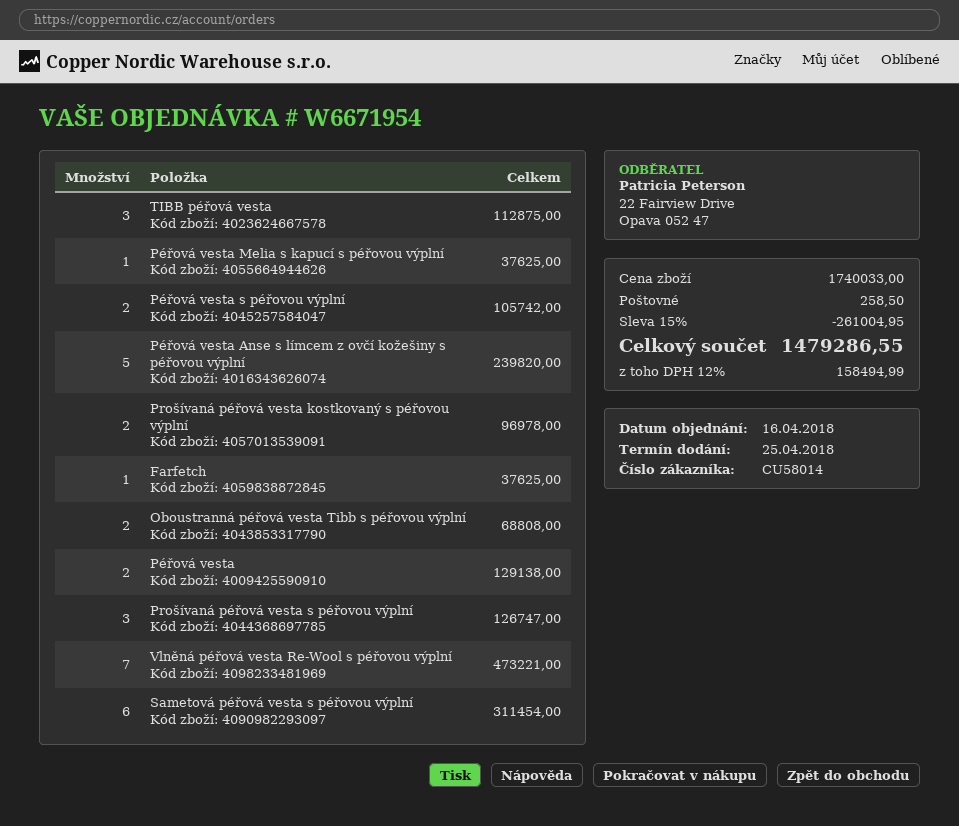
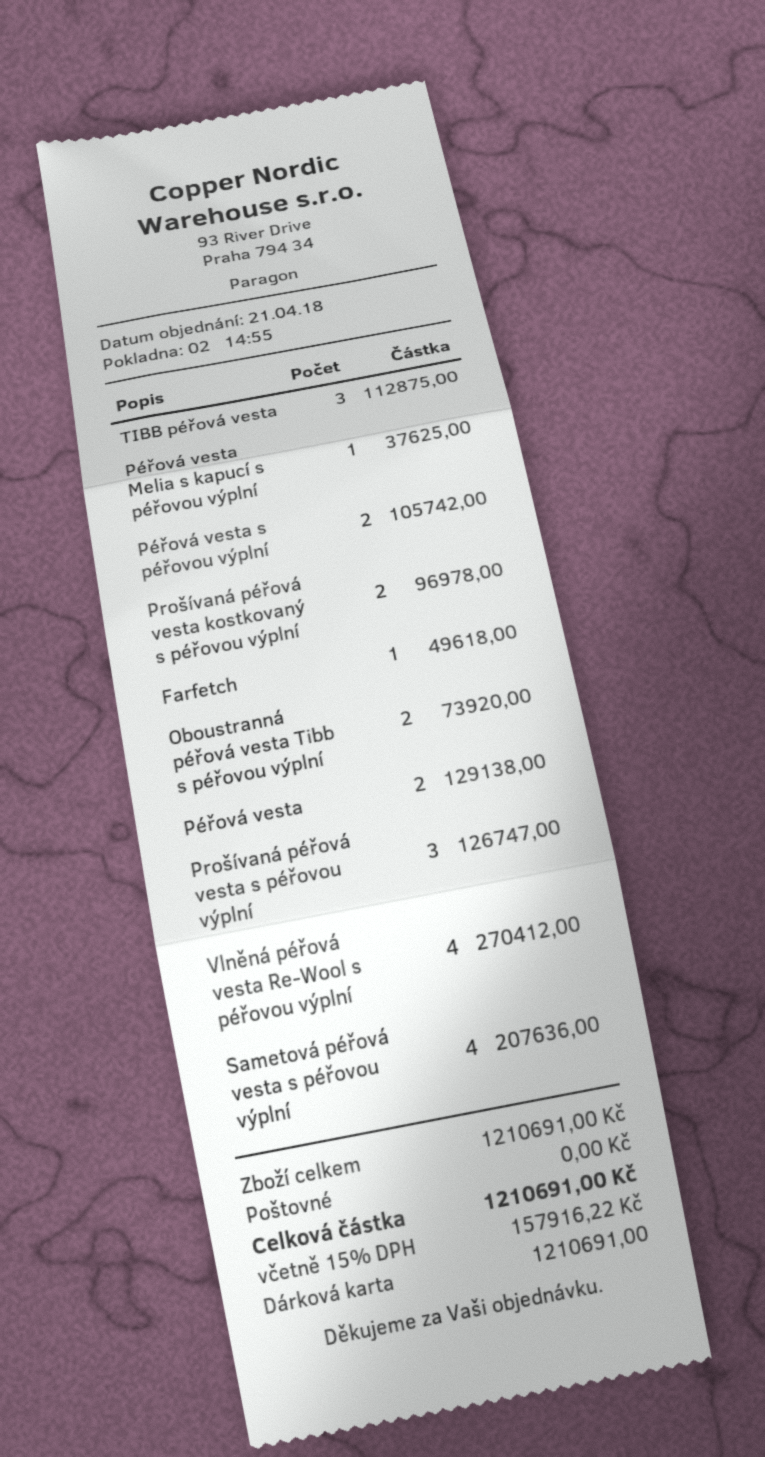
order date: 2018-04-16 -> 2018-04-21
Péřová vesta Anse s límcem z ovčí kožešiny s péřovou výplní: 5 for 239820.00 -> none
Farfetch: 1 for 37625.00 -> 1 for 49618.00
Oboustranná péřová vesta Tibb s péřovou výplní: 2 for 68808.00 -> 2 for 73920.00
Vlněná péřová vesta Re-Wool s péřovou výplní: 7 for 473221.00 -> 4 for 270412.00
Sametová péřová vesta s péřovou výplní: 6 for 311454.00 -> 4 for 207636.00
subtotal: 1740033.00 -> 1210691.00
discount: 15% = 261004.95 -> none
shipping: 258.50 -> 0.00
tax: 12% = 158494.99 -> 15% = 157916.22
total: 1479286.55 -> 1210691.00

